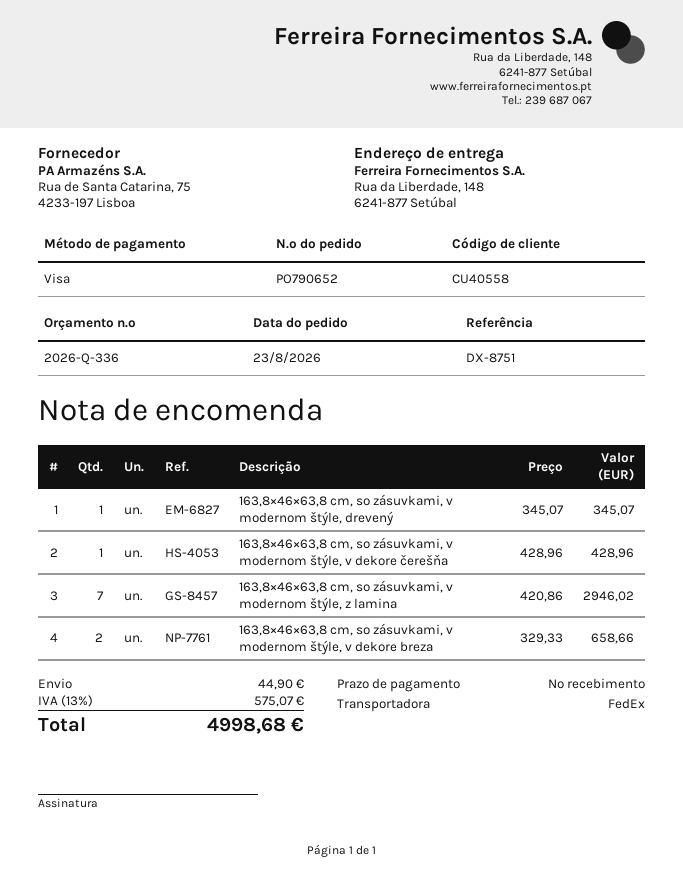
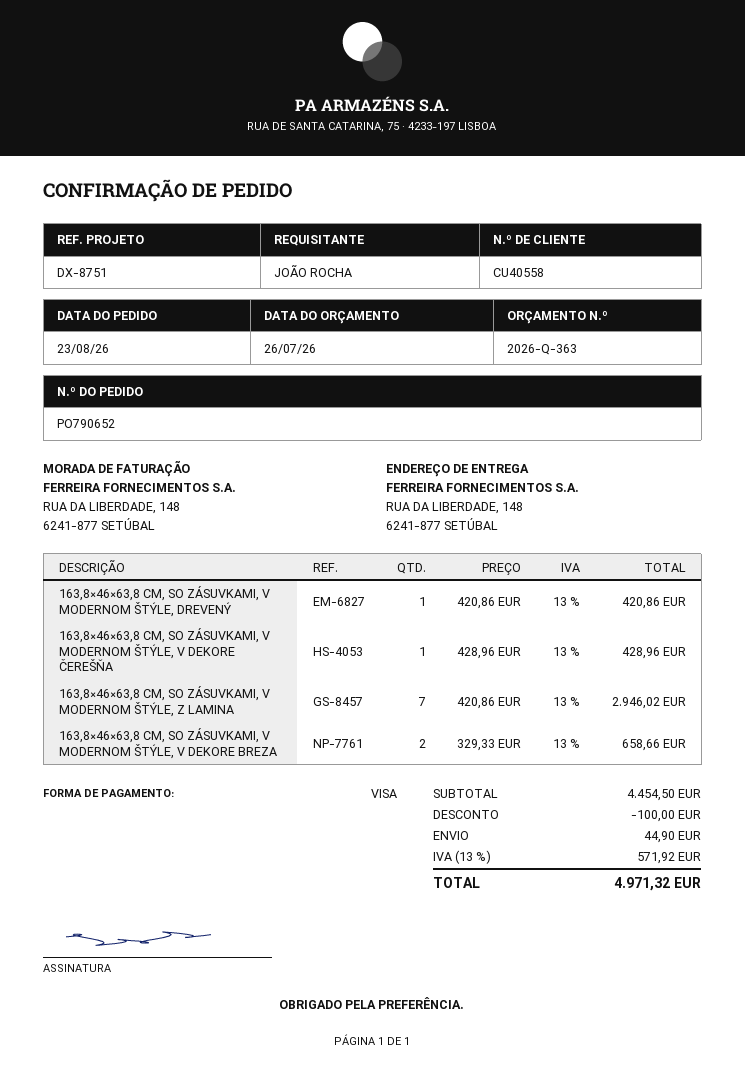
quote number: 2026-Q-336 -> 2026-Q-363
163,8×46×63,8 cm, so zásuvkami, v modernom štýle, drevený: 1 x 345.07 = 345.07 -> 1 x 420.86 = 420.86
discount: none -> 100.00
tax: 13% = 575.07 -> 13% = 571.92
total: 4998.68 -> 4971.32

